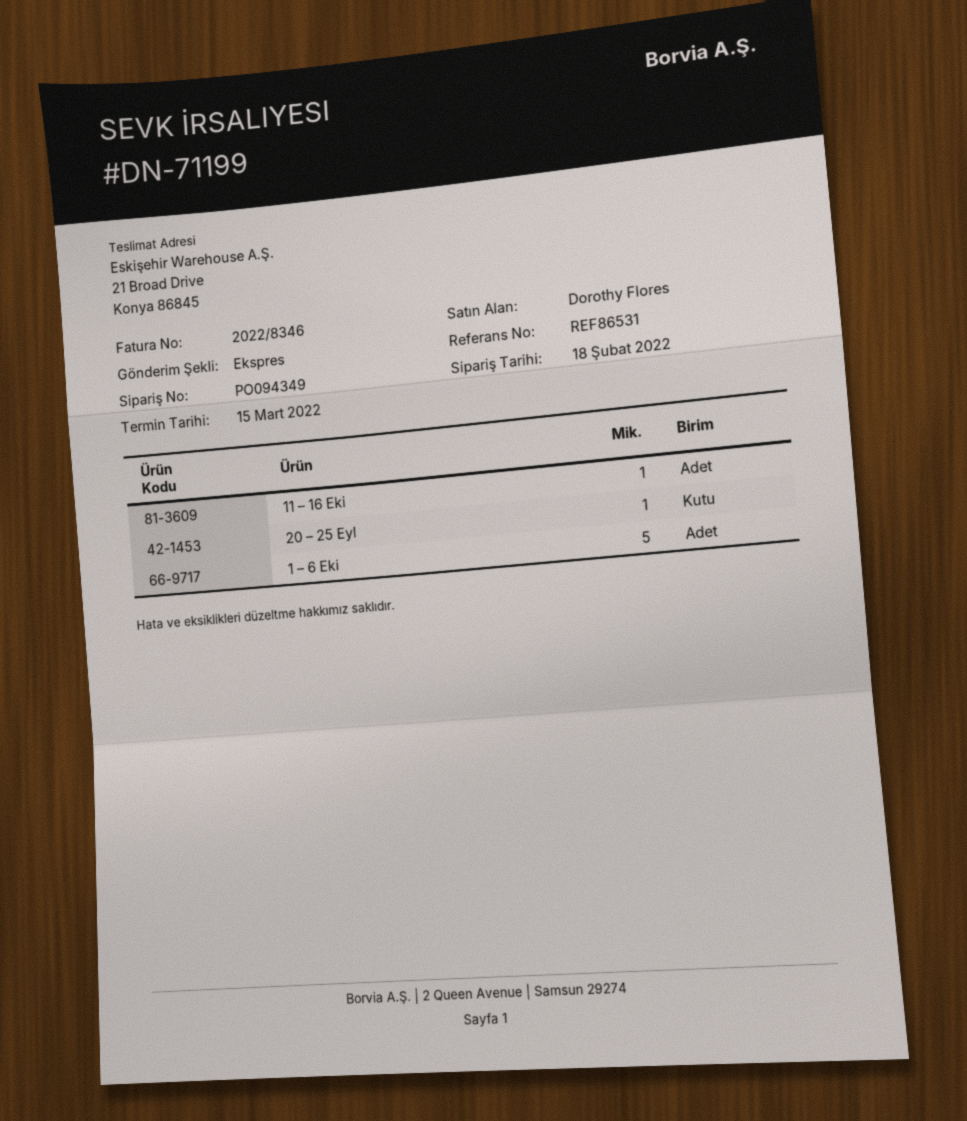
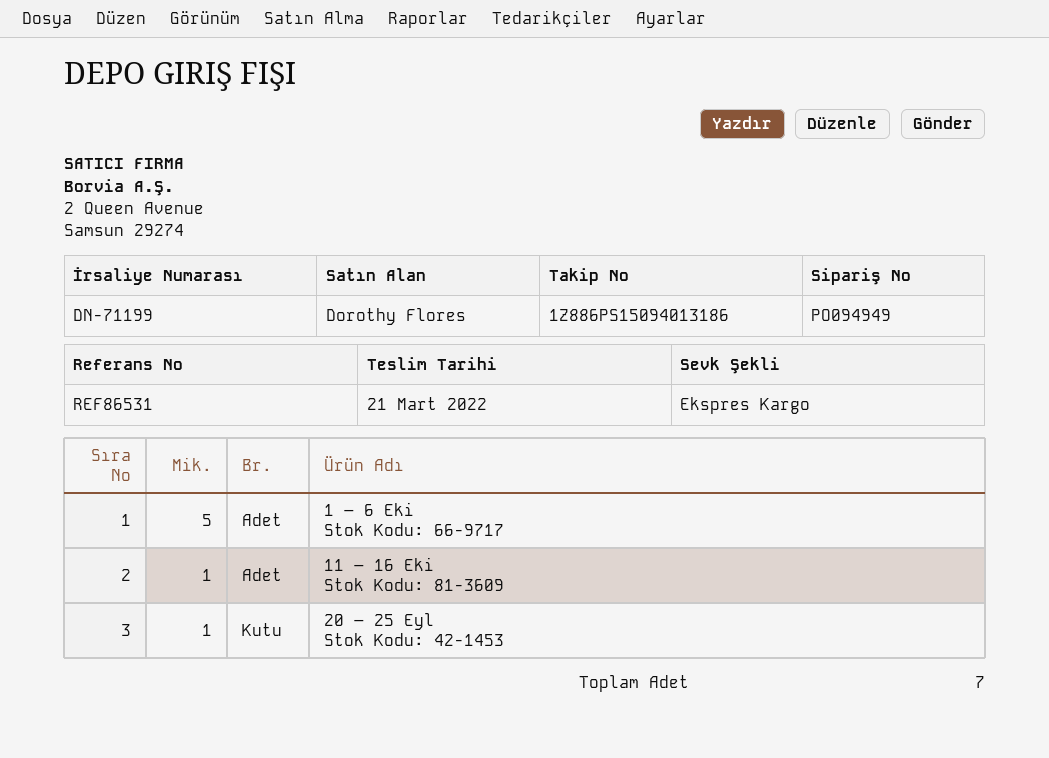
order number: PO094349 -> PO094949
delivery date: 2022-03-15 -> 2022-03-21

